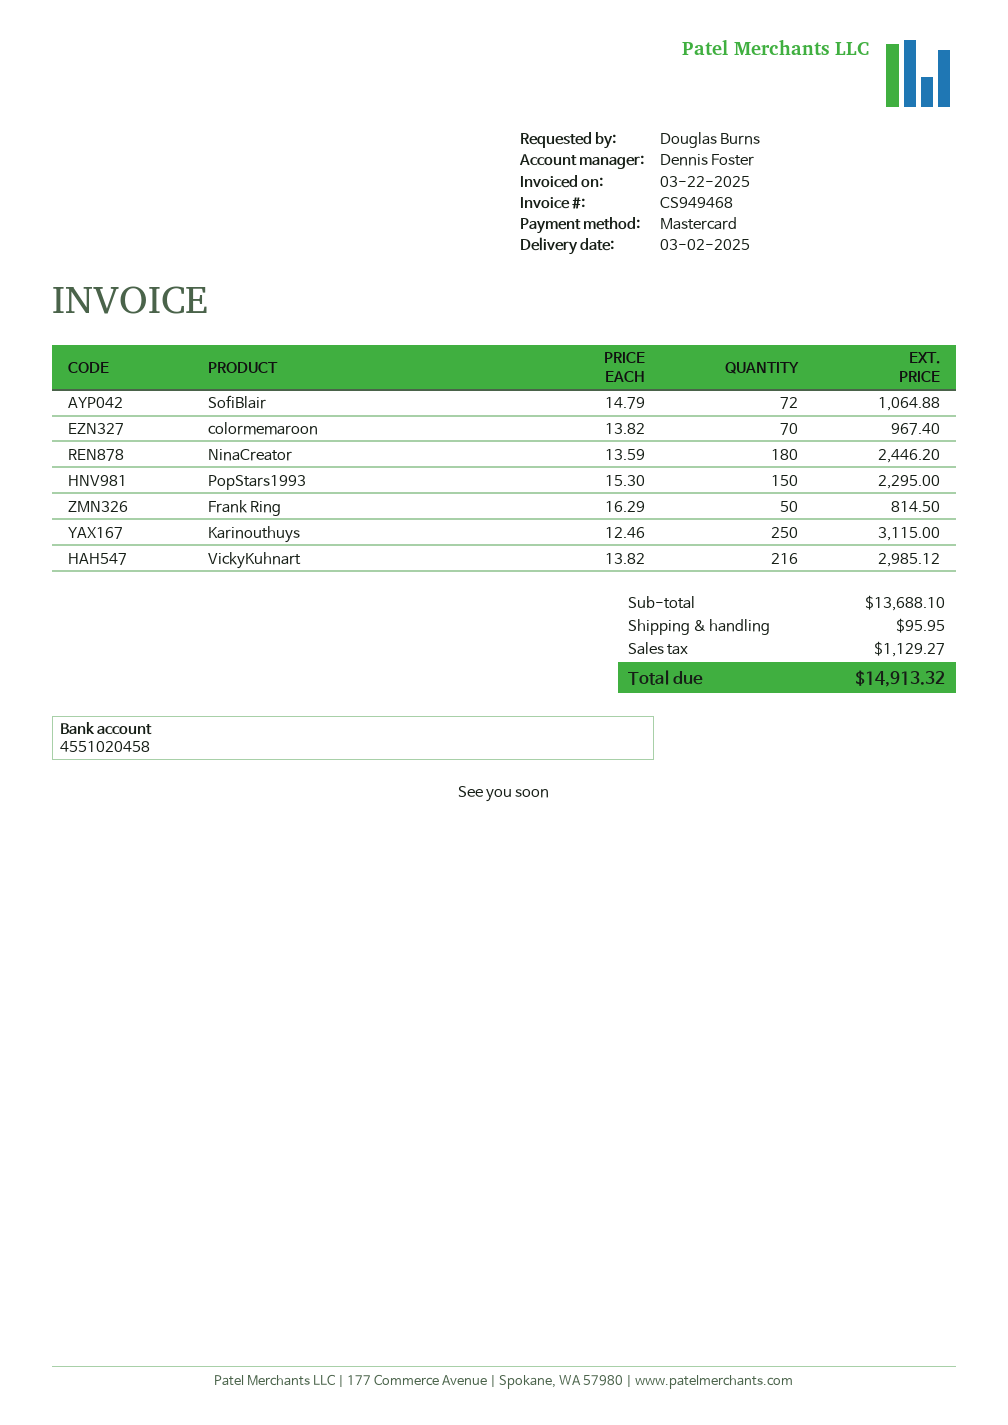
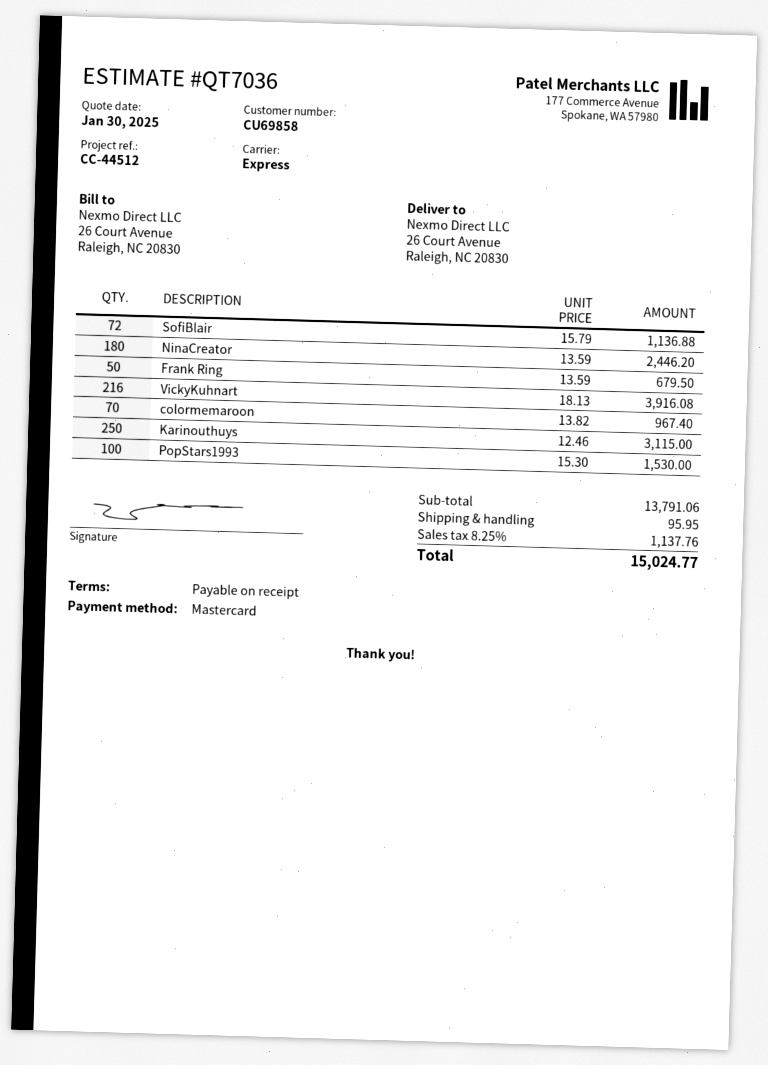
SofiBlair: 72 x 14.79 = 1064.88 -> 72 x 15.79 = 1136.88
PopStars1993: 150 x 15.30 = 2295.00 -> 100 x 15.30 = 1530.00
Frank Ring: 50 x 16.29 = 814.50 -> 50 x 13.59 = 679.50
VickyKuhnart: 216 x 13.82 = 2985.12 -> 216 x 18.13 = 3916.08
subtotal: 13688.10 -> 13791.06
tax: 1129.27 -> 1137.76
total: 14913.32 -> 15024.77

